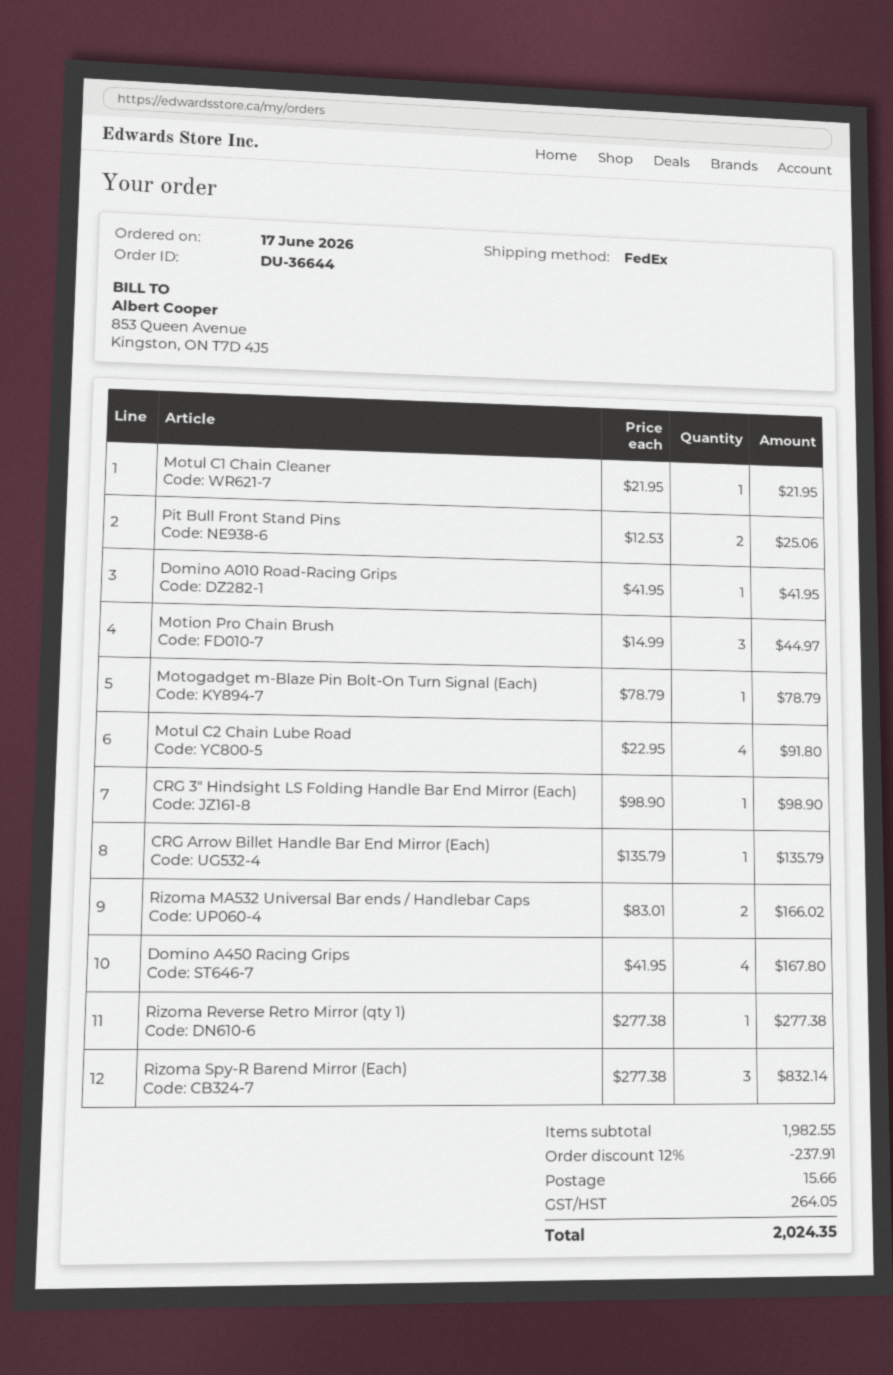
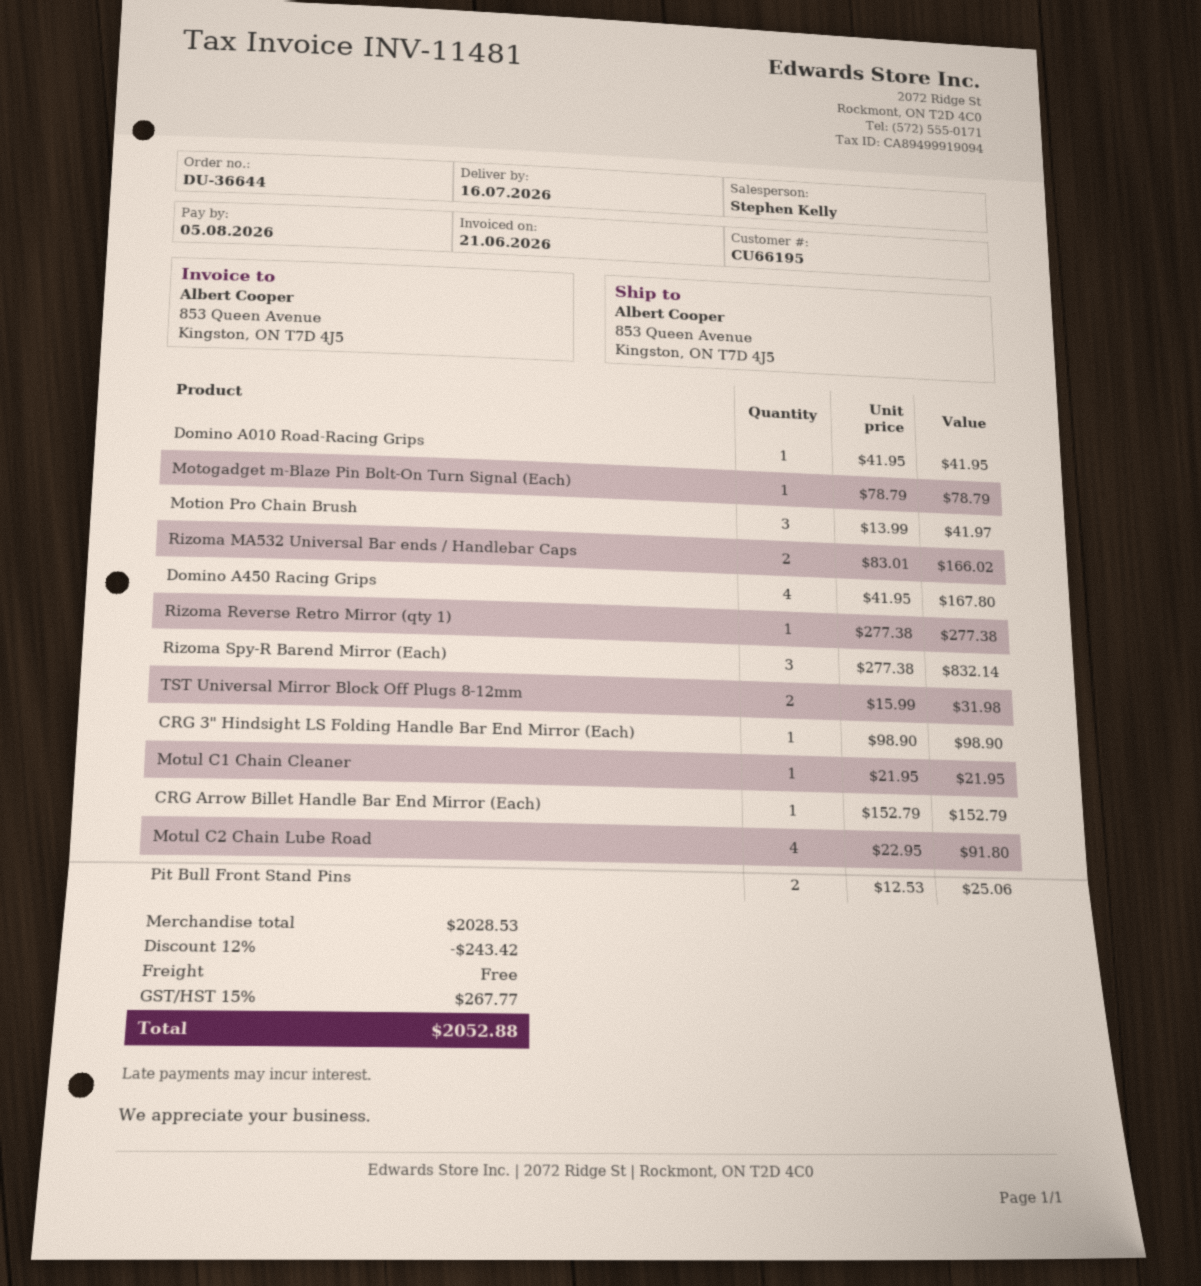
Motion Pro Chain Brush: 3 x 14.99 = 44.97 -> 3 x 13.99 = 41.97
CRG Arrow Billet Handle Bar End Mirror (Each): 1 x 135.79 = 135.79 -> 1 x 152.79 = 152.79
TST Universal Mirror Block Off Plugs 8-12mm: none -> 2 x 15.99 = 31.98
subtotal: 1982.55 -> 2028.53
discount: 12% = 237.91 -> 12% = 243.42
shipping: 15.66 -> 0.00
tax: 264.05 -> 267.77
total: 2024.35 -> 2052.88

